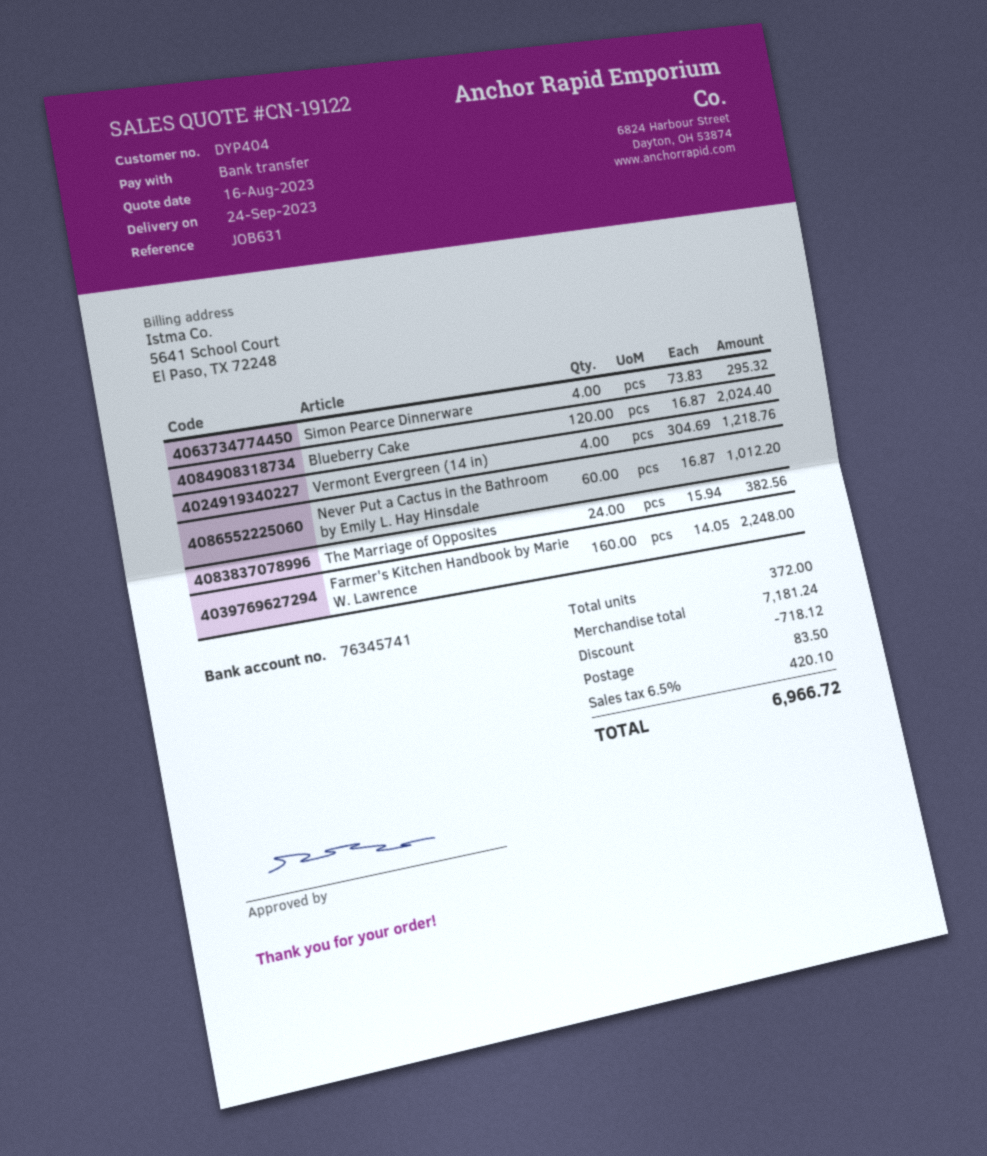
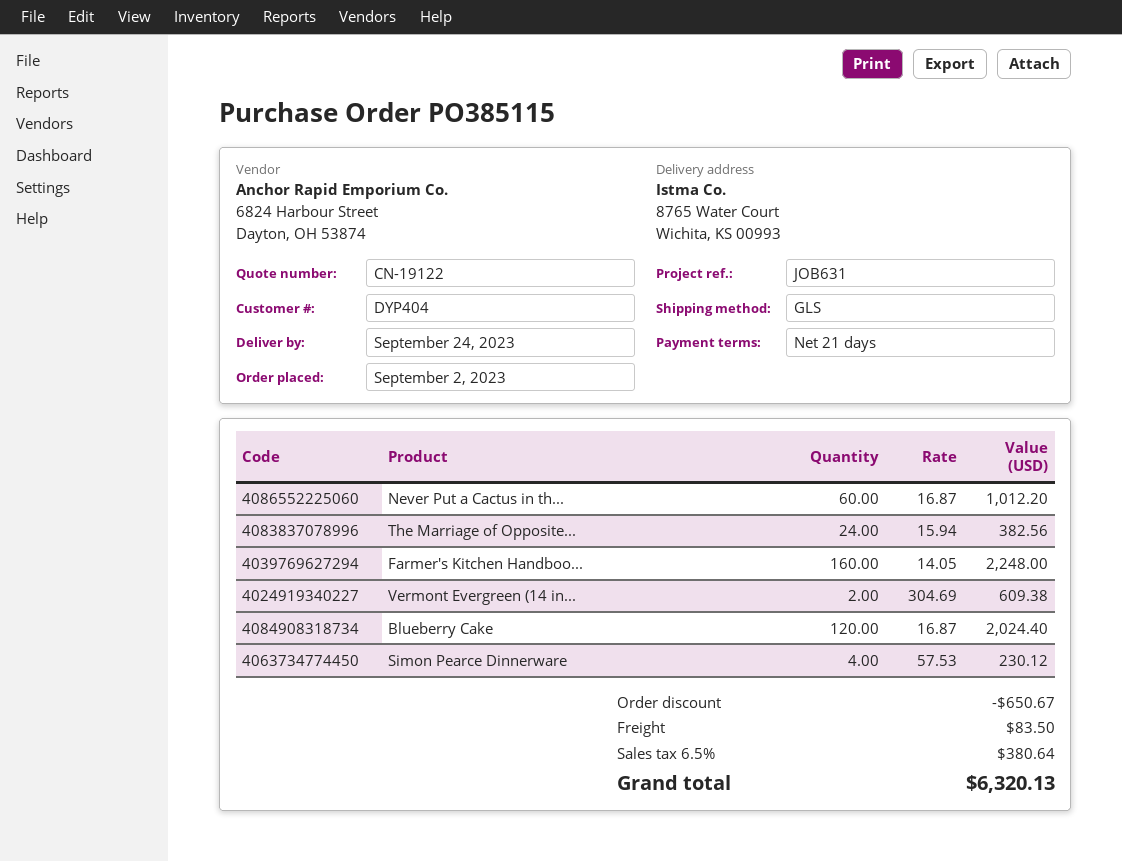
Simon Pearce Dinnerware: 4 x 73.83 = 295.32 -> 4 x 57.53 = 230.12
Vermont Evergreen (14 in): 4 x 304.69 = 1218.76 -> 2 x 304.69 = 609.38
discount: 718.12 -> 650.67
tax: 6.5% = 420.10 -> 6.5% = 380.64
total: 6966.72 -> 6320.13

